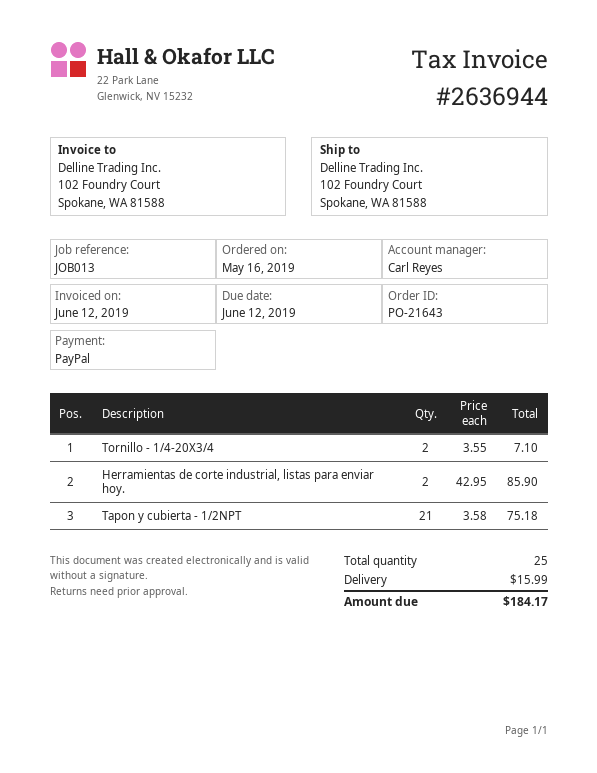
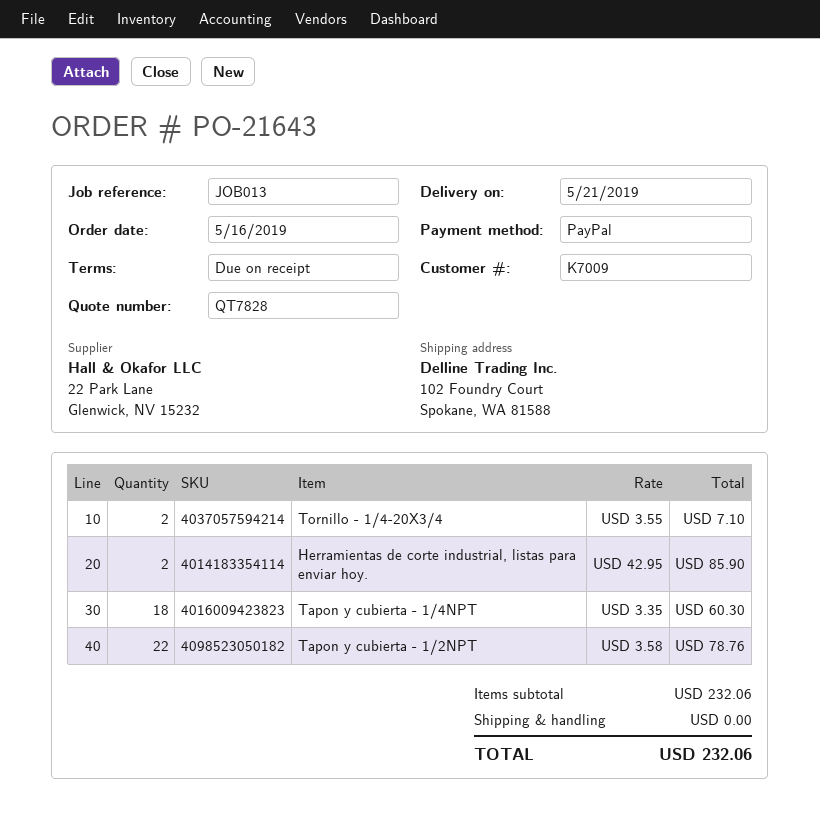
Tapon y cubierta - 1/2NPT: 21 x 3.58 = 75.18 -> 22 x 3.58 = 78.76
Tapon y cubierta - 1/4NPT: none -> 18 x 3.35 = 60.30
shipping: 15.99 -> 0.00
total: 184.17 -> 232.06

